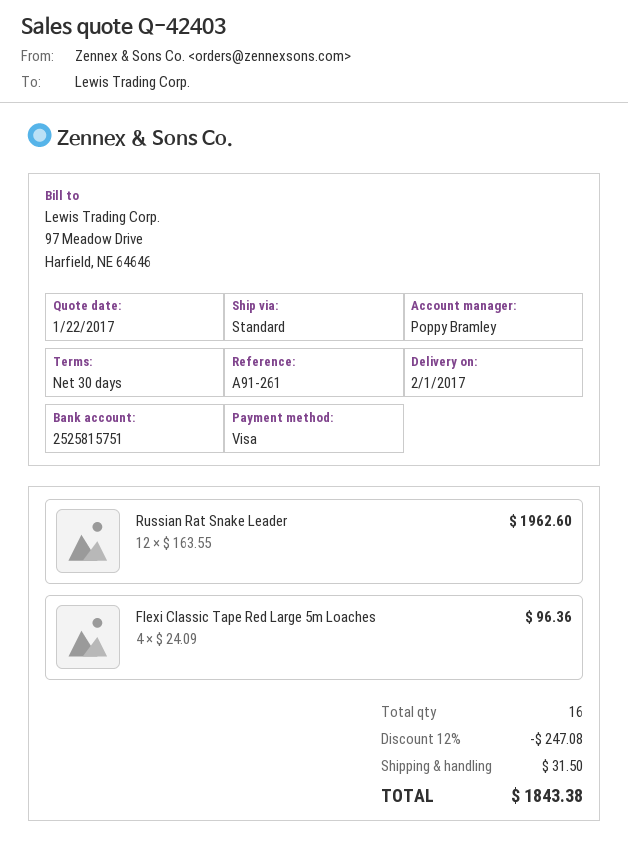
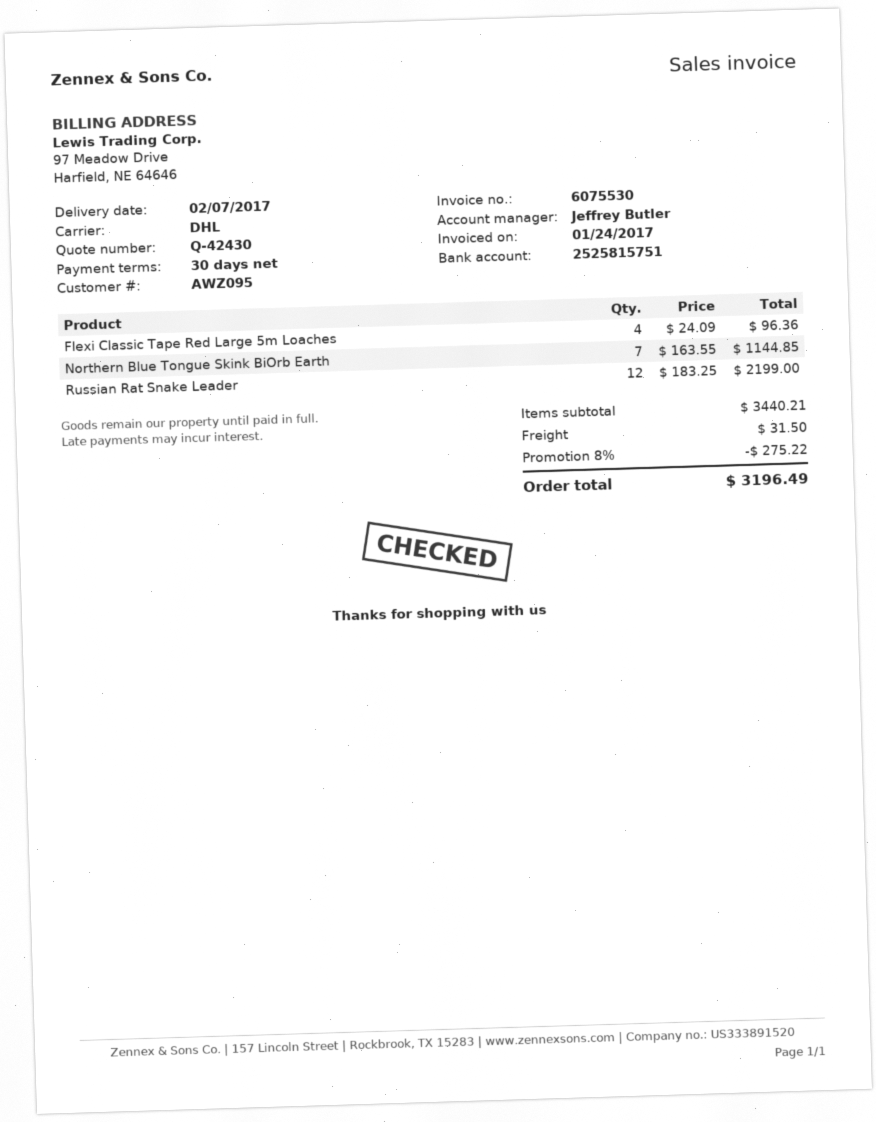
quote number: Q-42403 -> Q-42430
delivery date: 2017-02-01 -> 2017-02-07
sales rep: Poppy Bramley -> Jeffrey Butler
shipping method: standard -> DHL
Russian Rat Snake Leader: 12 x 163.55 = 1962.60 -> 12 x 183.25 = 2199.00
Northern Blue Tongue Skink BiOrb Earth: none -> 7 x 163.55 = 1144.85
discount: 12% = 247.08 -> 8% = 275.22
total: 1843.38 -> 3196.49

